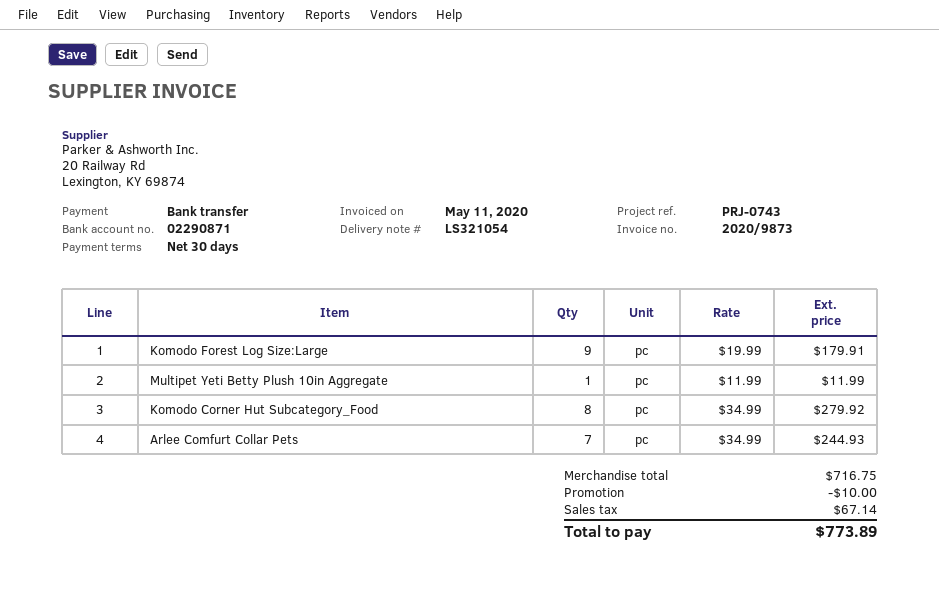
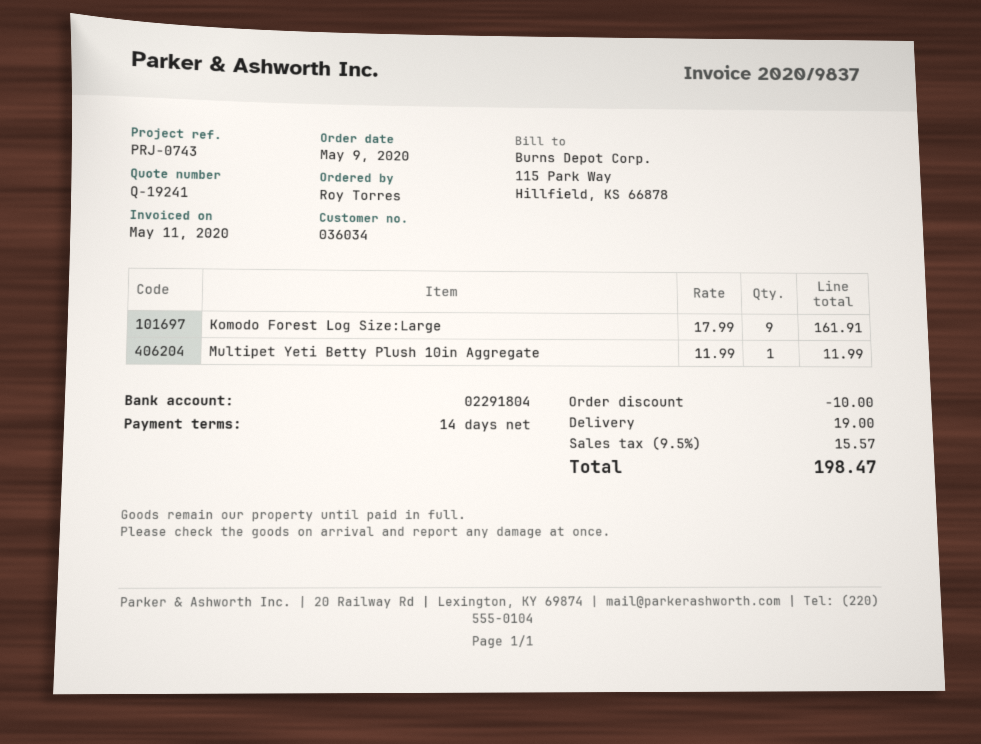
invoice number: 2020/9873 -> 2020/9837
payment terms: 30 days -> 14 days
bank account: 02290871 -> 02291804
Komodo Forest Log Size:Large: 9 x 19.99 = 179.91 -> 9 x 17.99 = 161.91
Komodo Corner Hut Subcategory_Food: 8 x 34.99 = 279.92 -> none
Arlee Comfurt Collar Pets: 7 x 34.99 = 244.93 -> none
shipping: none -> 19.00
tax: 67.14 -> 15.57
total: 773.89 -> 198.47

